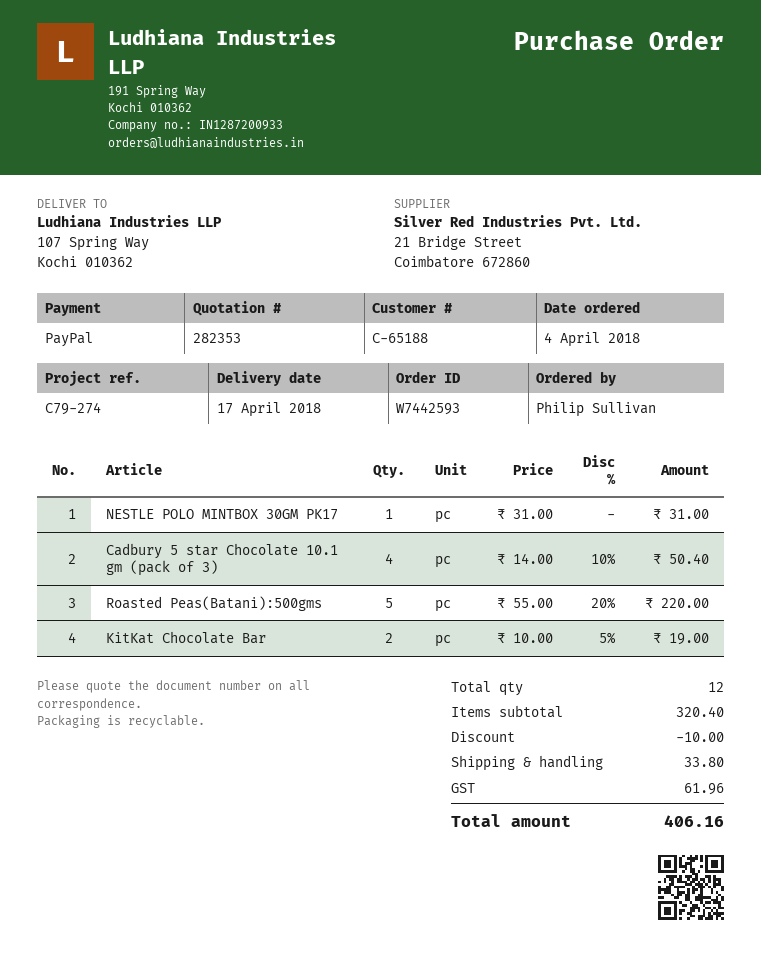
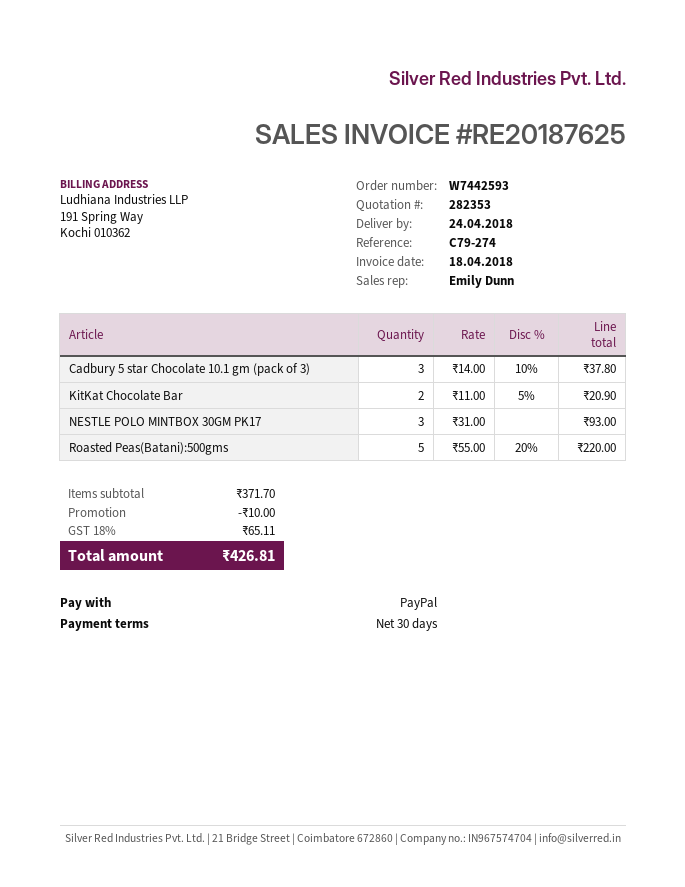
delivery date: 2018-04-17 -> 2018-04-24
NESTLE POLO MINTBOX 30GM PK17: 1 x 31.00 = 31.00 -> 3 x 31.00 = 93.00
Cadbury 5 star Chocolate 10.1 gm (pack of 3): 4 x 14.00 - 10% = 50.40 -> 3 x 14.00 - 10% = 37.80
KitKat Chocolate Bar: 2 x 10.00 - 5% = 19.00 -> 2 x 11.00 - 5% = 20.90
subtotal: 320.40 -> 371.70
shipping: 33.80 -> none
tax: 61.96 -> 65.11
total: 406.16 -> 426.81

